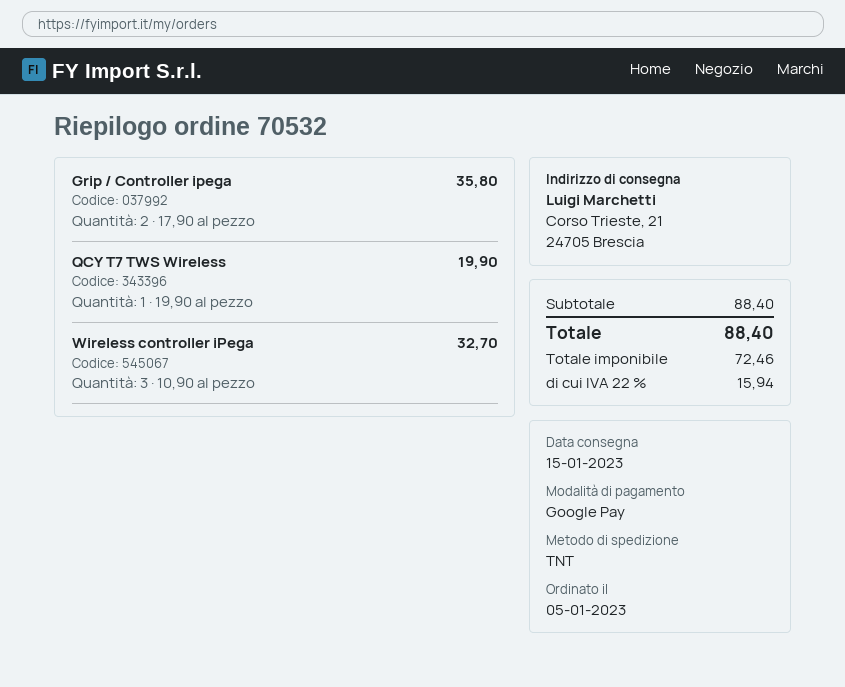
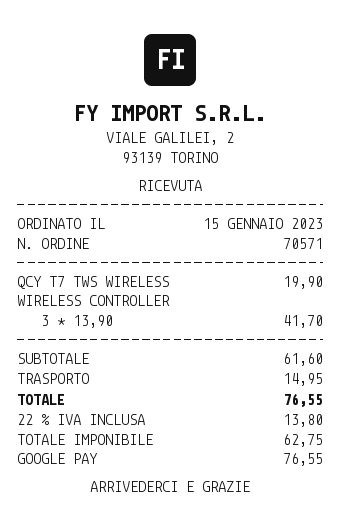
order number: 70532 -> 70571
order date: 2023-01-05 -> 2023-01-15
Grip / Controller ipega: 2 x 17.90 = 35.80 -> none
Wireless controller iPega: 3 x 10.90 = 32.70 -> 3 x 13.90 = 41.70
subtotal: 88.40 -> 61.60
shipping: none -> 14.95
net: 72.46 -> 62.75
tax: 22% = 15.94 -> 22% = 13.80
total: 88.40 -> 76.55

